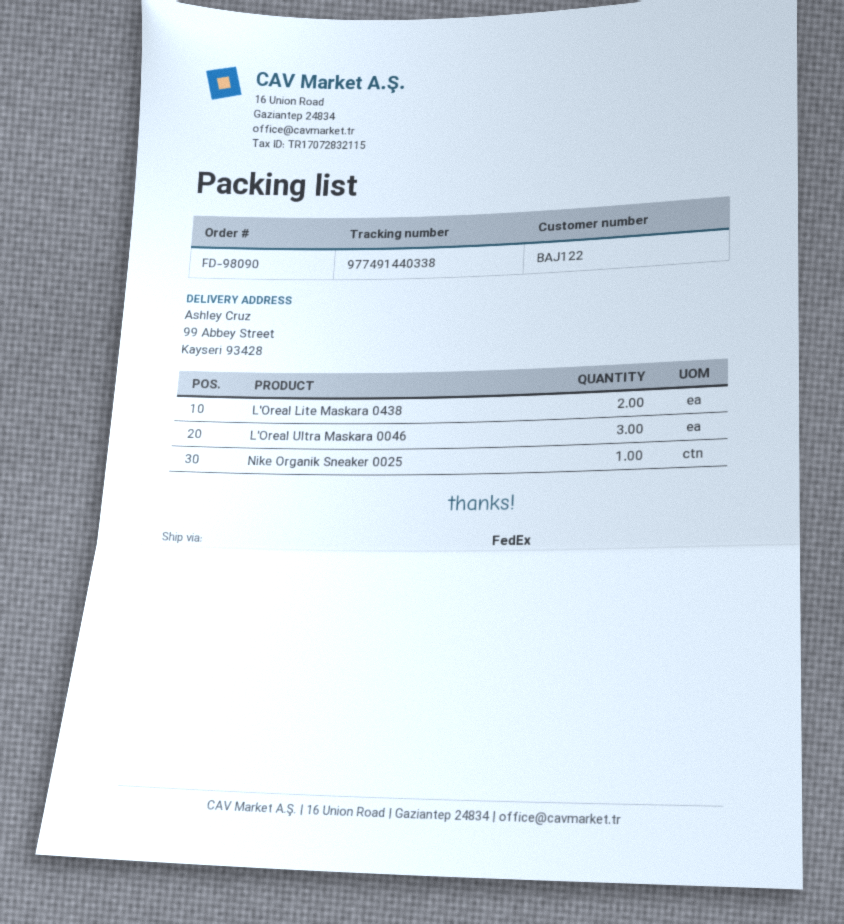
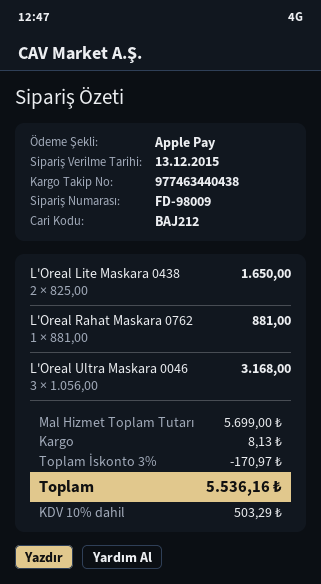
order number: FD-98090 -> FD-98009
customer number: BAJ122 -> BAJ212
tracking number: 977491440338 -> 977463440438
Nike Organik Sneaker 0025: 1 -> none
L'Oreal Rahat Maskara 0762: none -> 1

